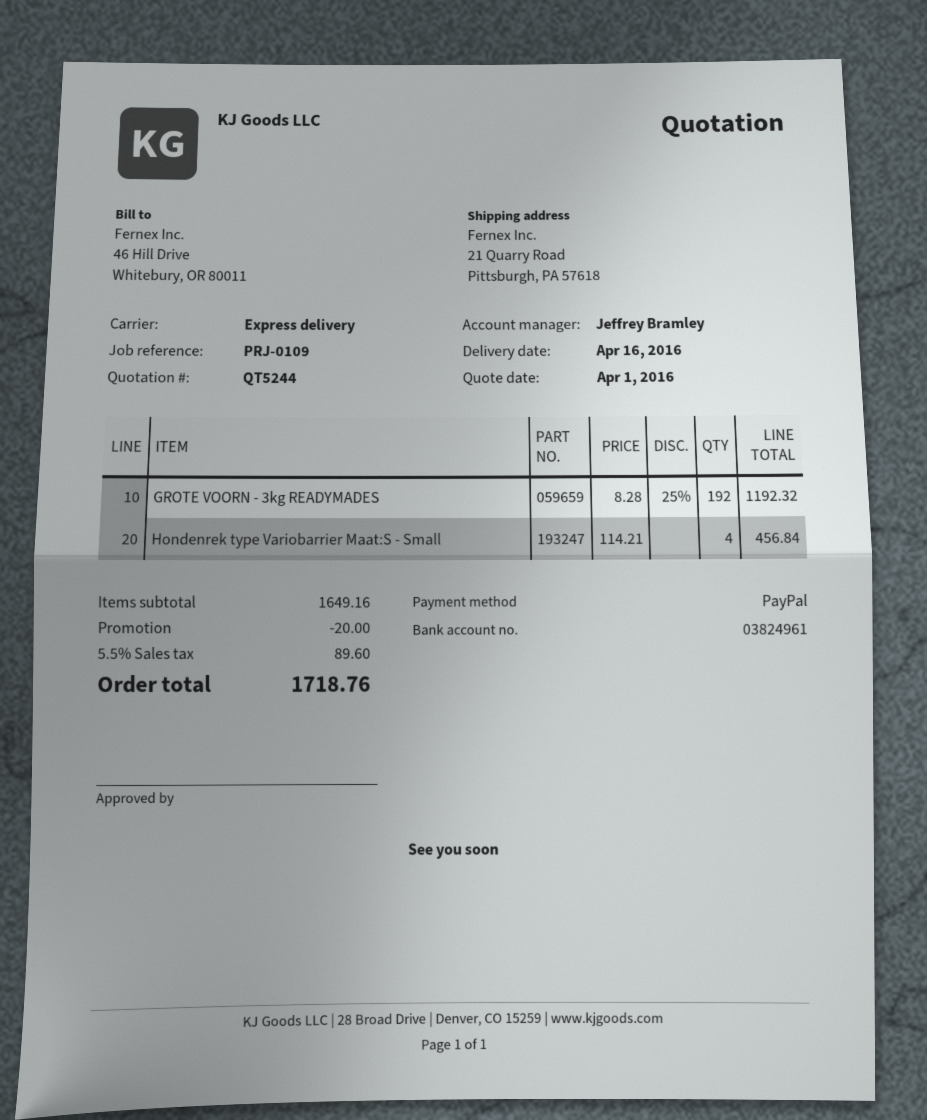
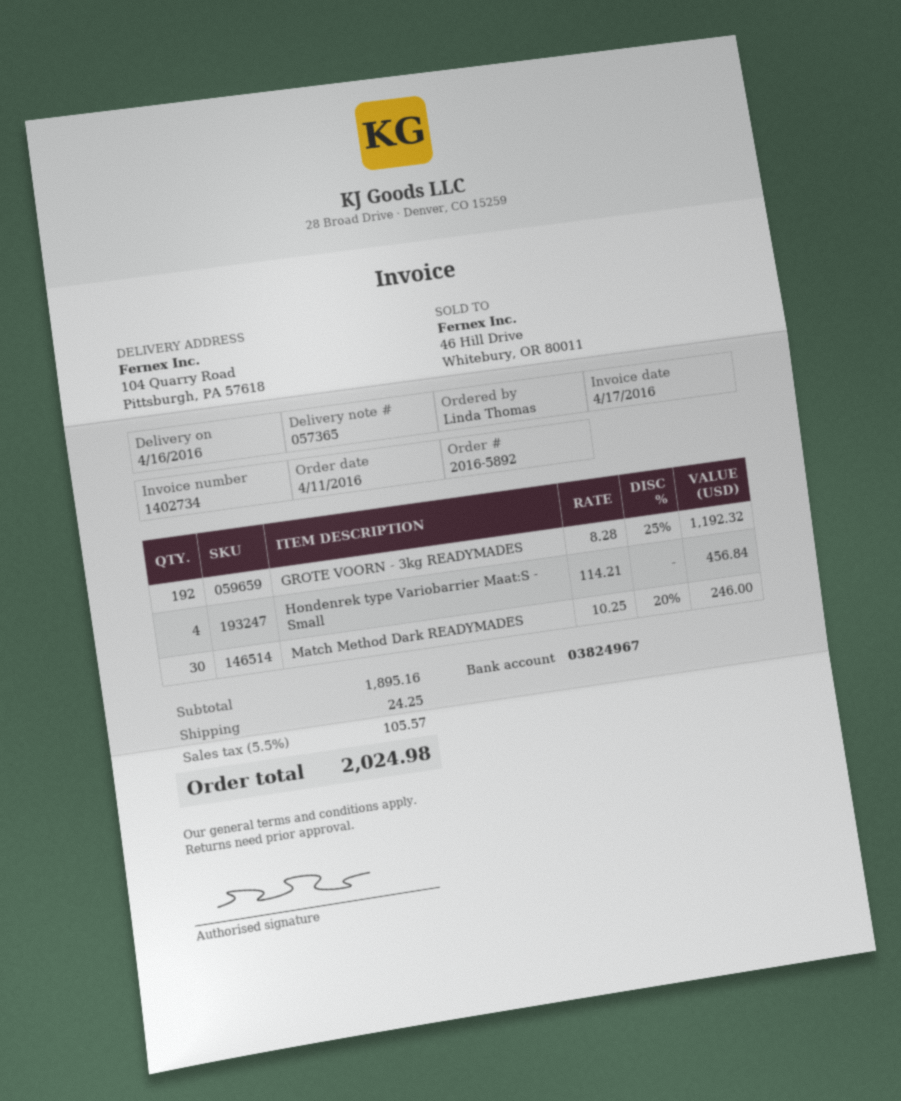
bank account: 03824961 -> 03824967
ship to: 21 Quarry Road, Pittsburgh, PA 57618 -> 104 Quarry Road, Pittsburgh, PA 57618
Match Method Dark READYMADES: none -> 30 x 10.25 - 20% = 246.00
subtotal: 1649.16 -> 1895.16
discount: 20.00 -> none
shipping: none -> 24.25
tax: 5.5% = 89.60 -> 5.5% = 105.57
total: 1718.76 -> 2024.98

